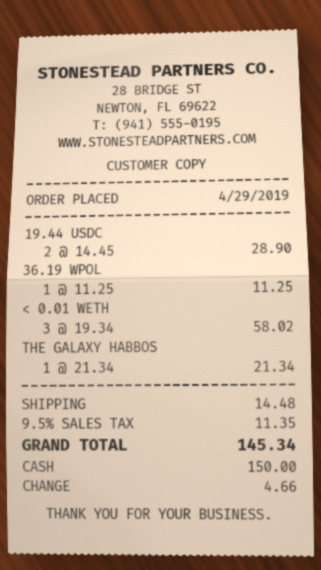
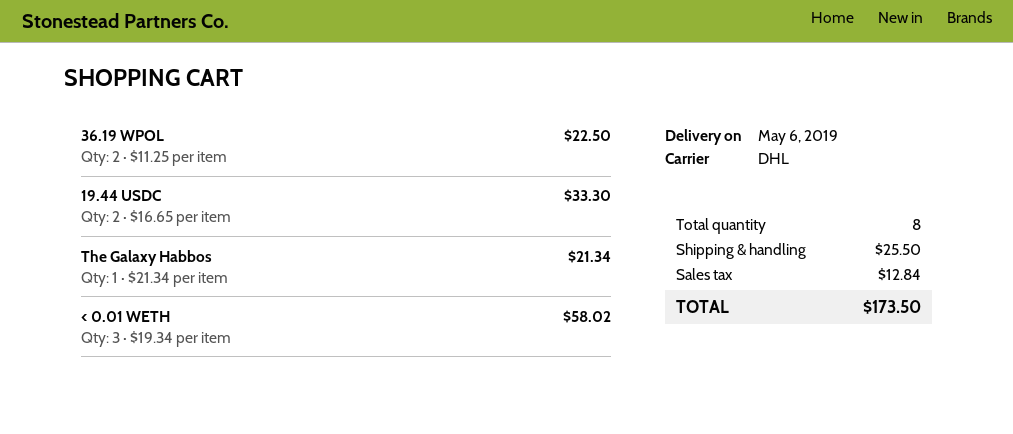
19.44 USDC: 2 x 14.45 = 28.90 -> 2 x 16.65 = 33.30
36.19 WPOL: 1 x 11.25 = 11.25 -> 2 x 11.25 = 22.50
shipping: 14.48 -> 25.50
tax: 11.35 -> 12.84
total: 145.34 -> 173.50

